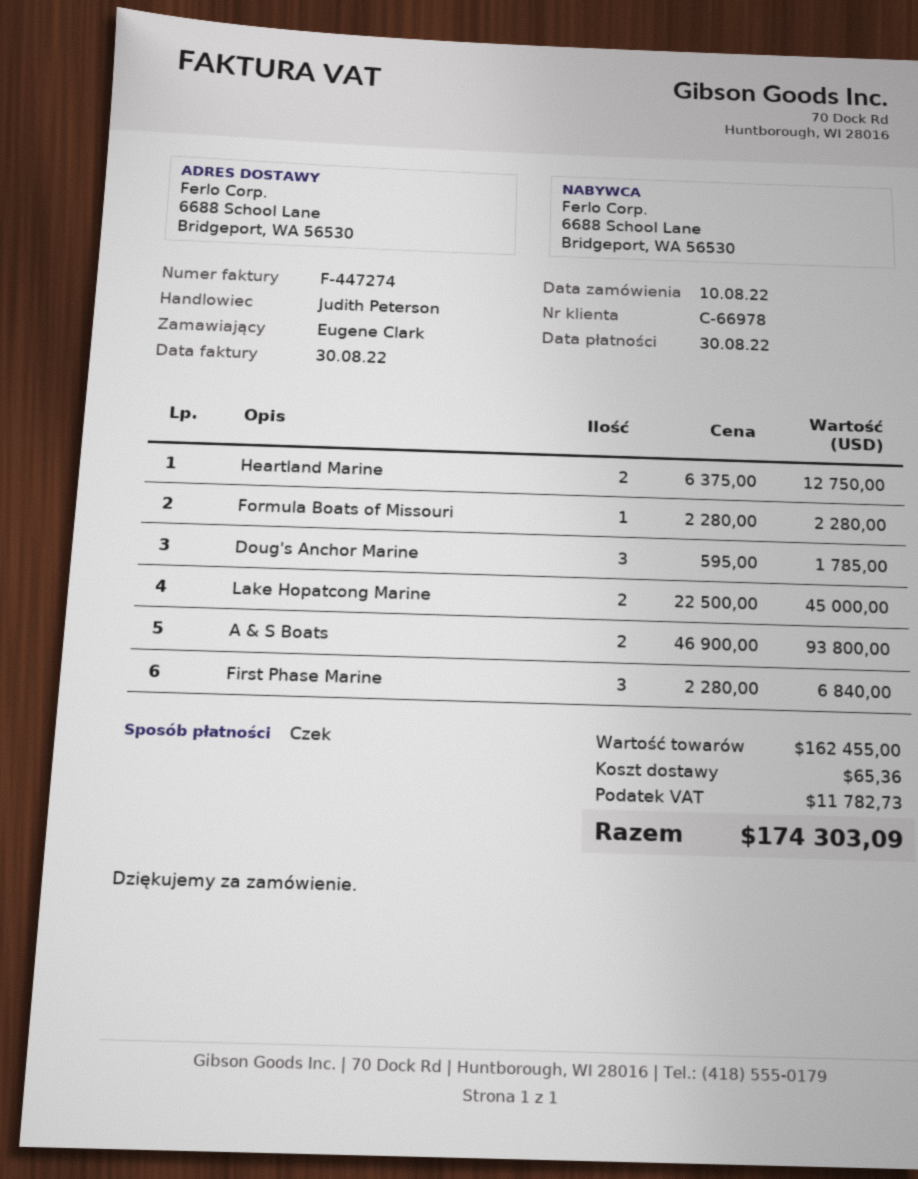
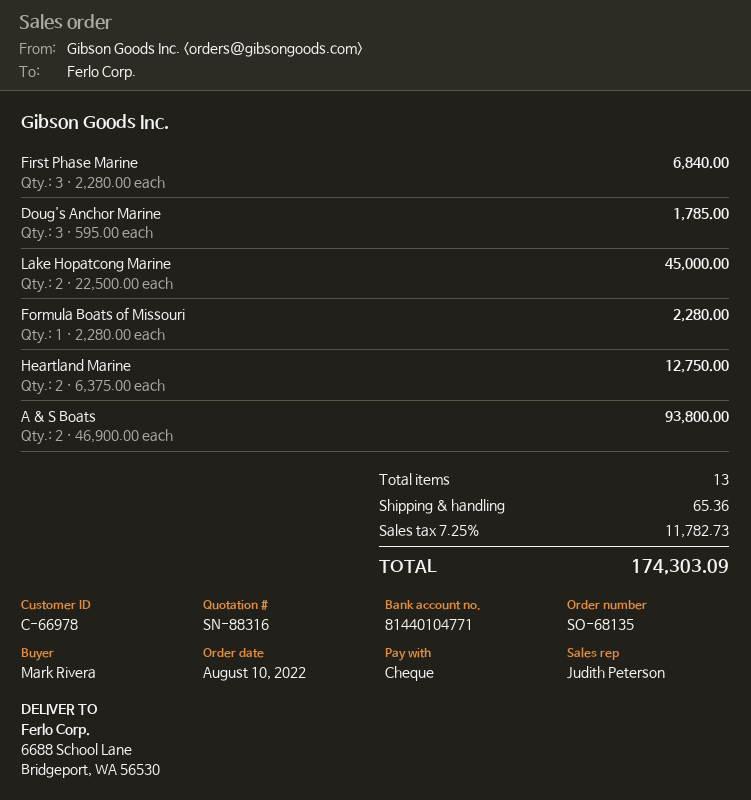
ordered by: Eugene Clark -> Mark Rivera

